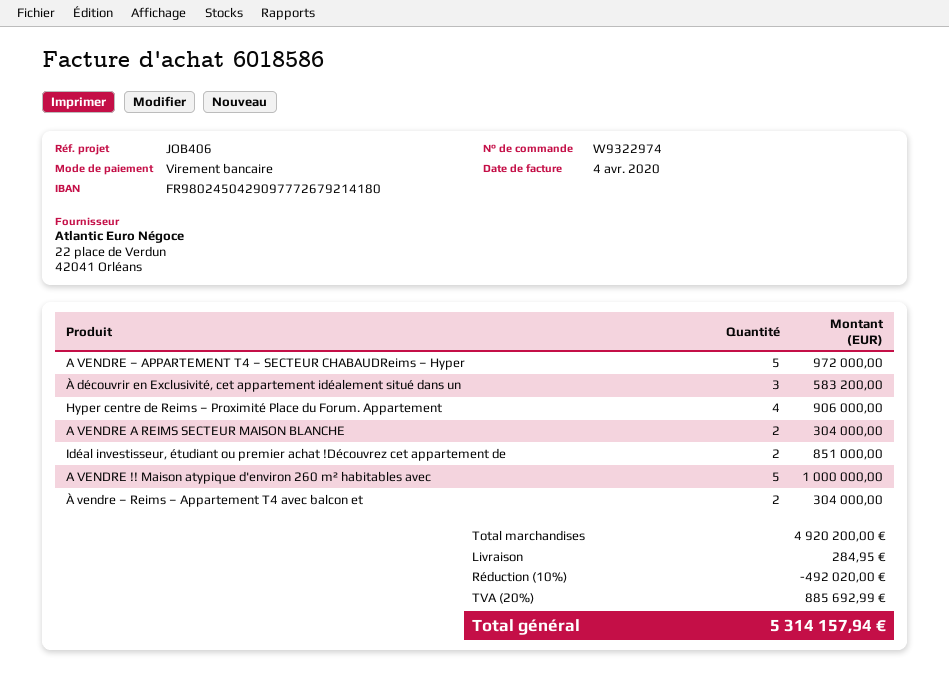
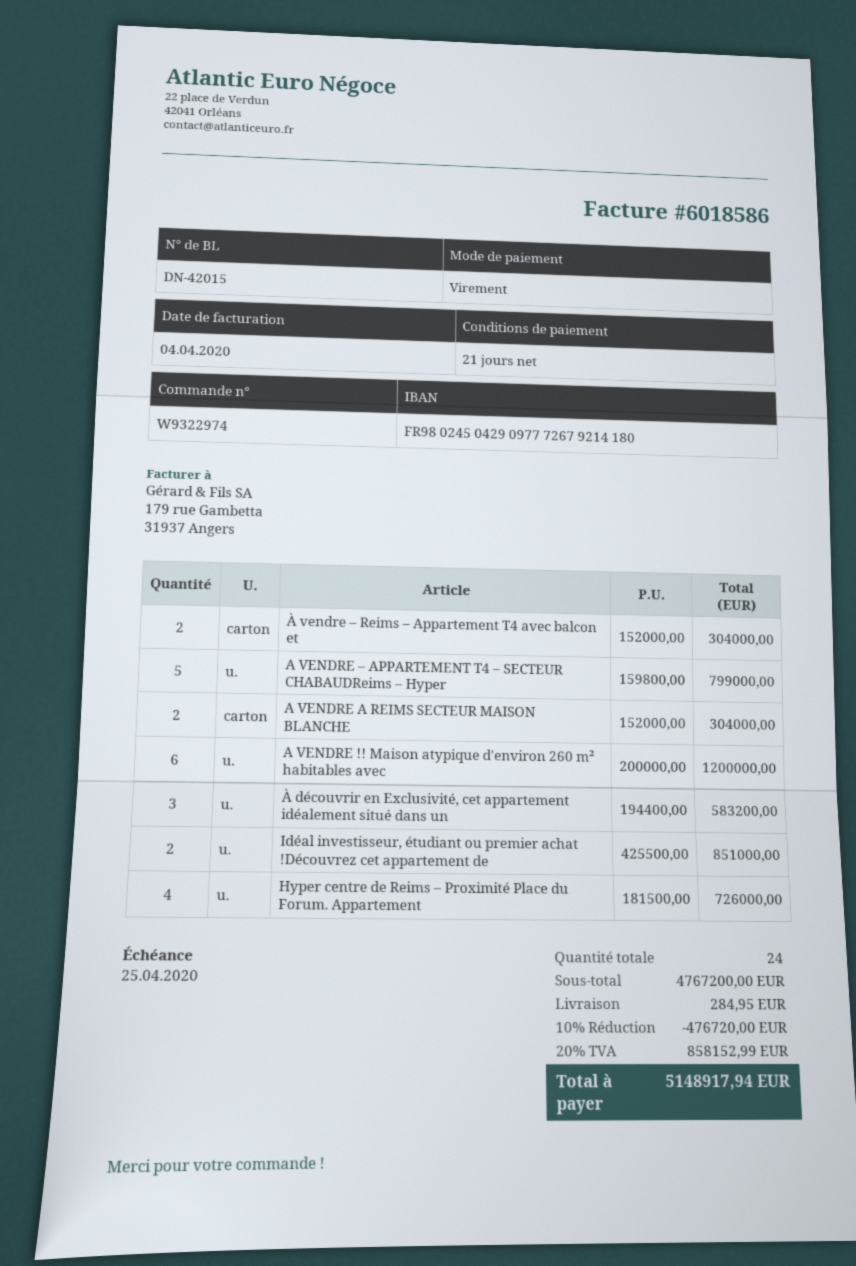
A VENDRE – APPARTEMENT T4 – SECTEUR CHABAUDReims – Hyper: 5 for 972000.00 -> 5 for 799000.00
Hyper centre de Reims – Proximité Place du Forum. Appartement: 4 for 906000.00 -> 4 for 726000.00
A VENDRE !! Maison atypique d'environ 260 m² habitables avec: 5 for 1000000.00 -> 6 for 1200000.00
subtotal: 4920200.00 -> 4767200.00
discount: 10% = 492020.00 -> 10% = 476720.00
tax: 20% = 885692.99 -> 20% = 858152.99
total: 5314157.94 -> 5148917.94

